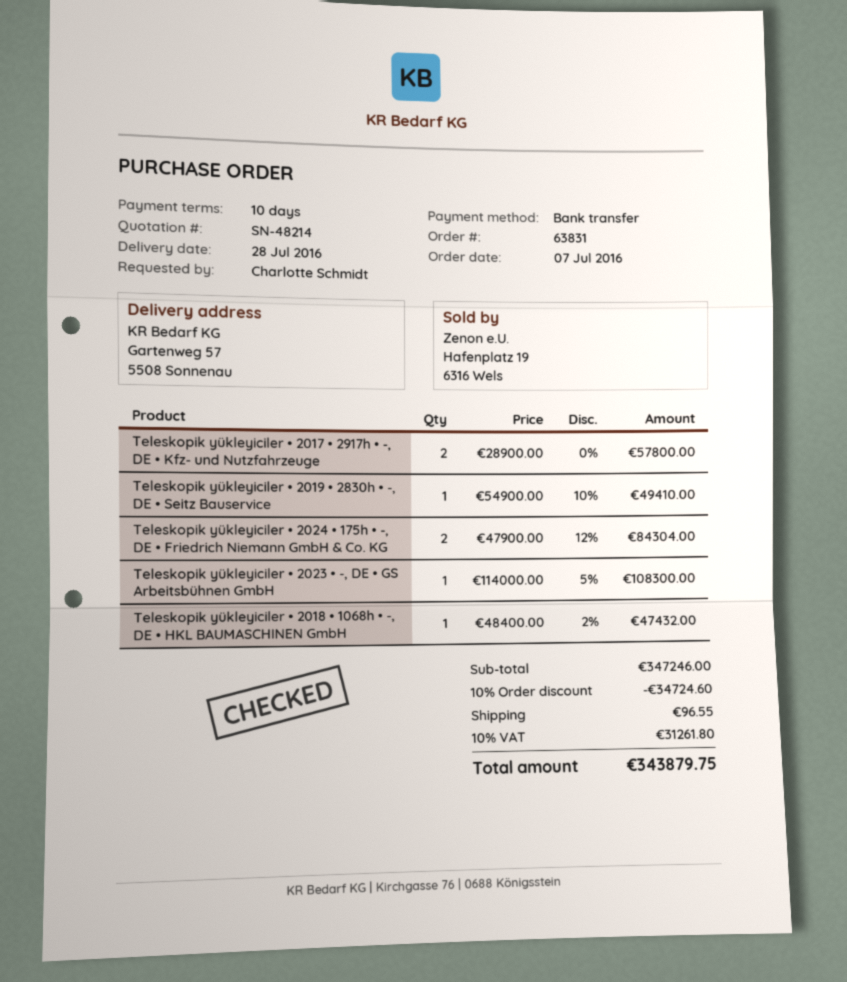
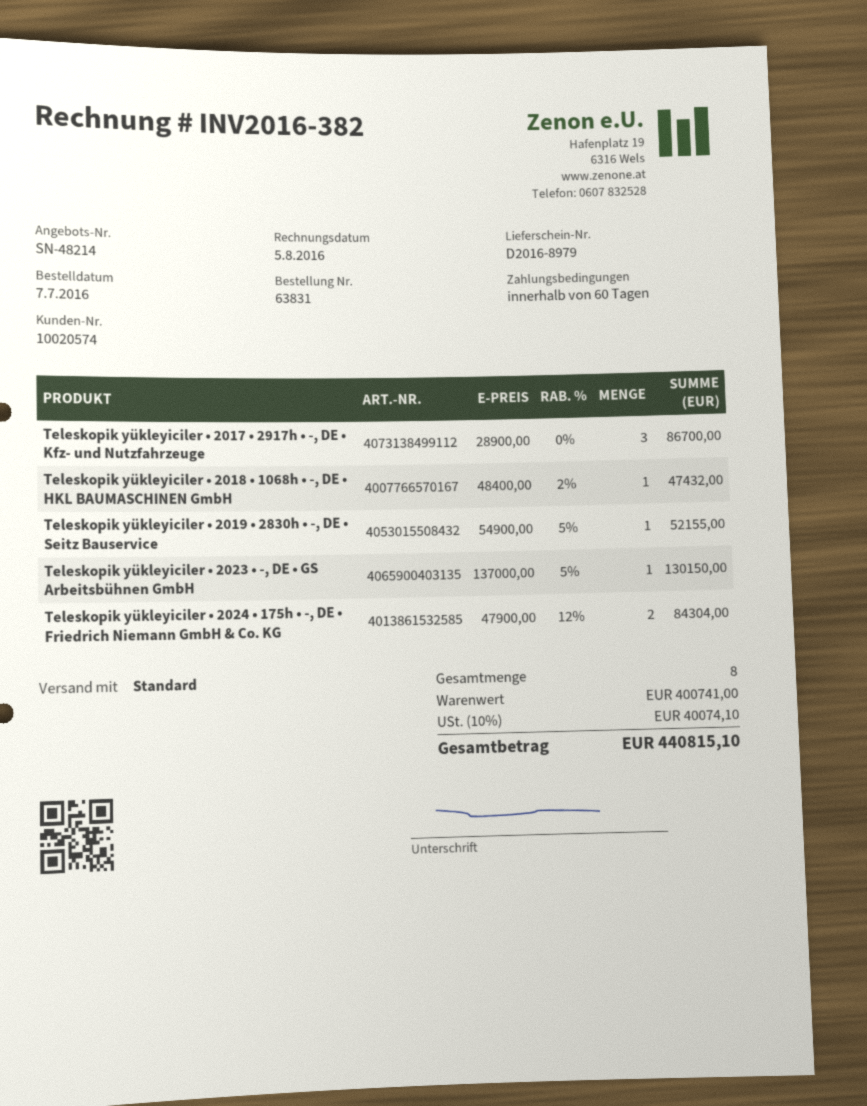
payment terms: 10 days -> 60 days
Teleskopik yükleyiciler • 2017 • 2917h • -, DE • Kfz- und Nutzfahrzeuge: 2 x 28900.00 = 57800.00 -> 3 x 28900.00 = 86700.00
Teleskopik yükleyiciler • 2019 • 2830h • -, DE • Seitz Bauservice: 1 x 54900.00 - 10% = 49410.00 -> 1 x 54900.00 - 5% = 52155.00
Teleskopik yükleyiciler • 2023 • -, DE • GS Arbeitsbühnen GmbH: 1 x 114000.00 - 5% = 108300.00 -> 1 x 137000.00 - 5% = 130150.00
subtotal: 347246.00 -> 400741.00
discount: 10% = 34724.60 -> none
shipping: 96.55 -> none
tax: 10% = 31261.80 -> 10% = 40074.10
total: 343879.75 -> 440815.10

